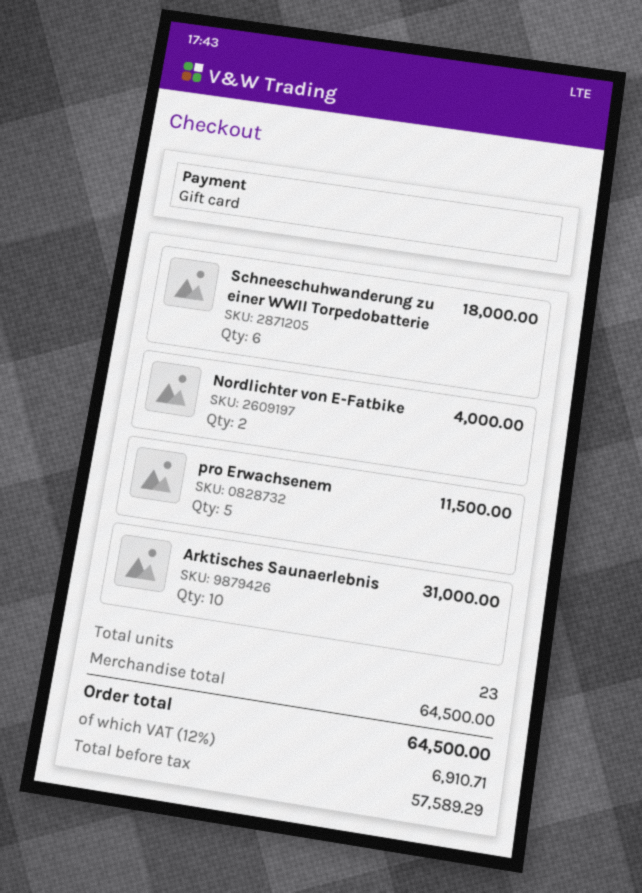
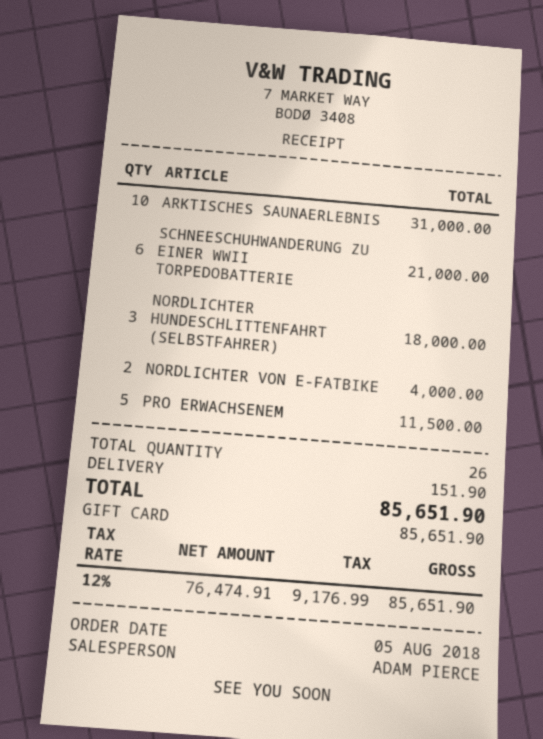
Schneeschuhwanderung zu einer WWII Torpedobatterie: 6 for 18000.00 -> 6 for 21000.00
NORDLICHTER HUNDESCHLITTENFAHRT (SELBSTFAHRER): none -> 3 for 18000.00
total quantity: 23 -> 26
shipping: none -> 151.90
net: 57589.29 -> 76474.91
tax: 12% = 6910.71 -> 12% = 9176.99
total: 64500.00 -> 85651.90

